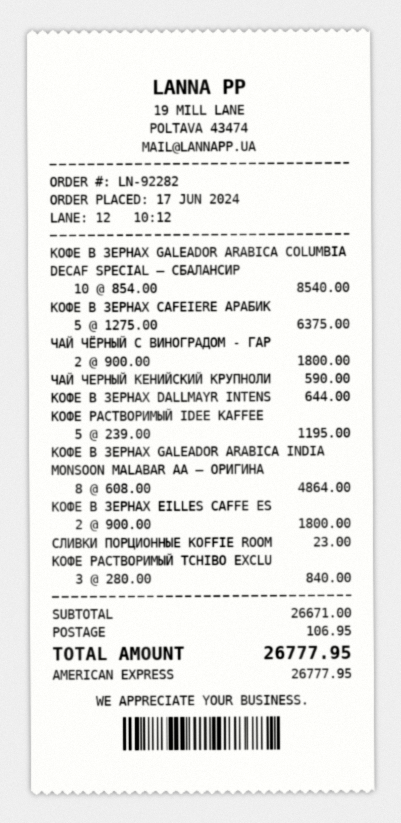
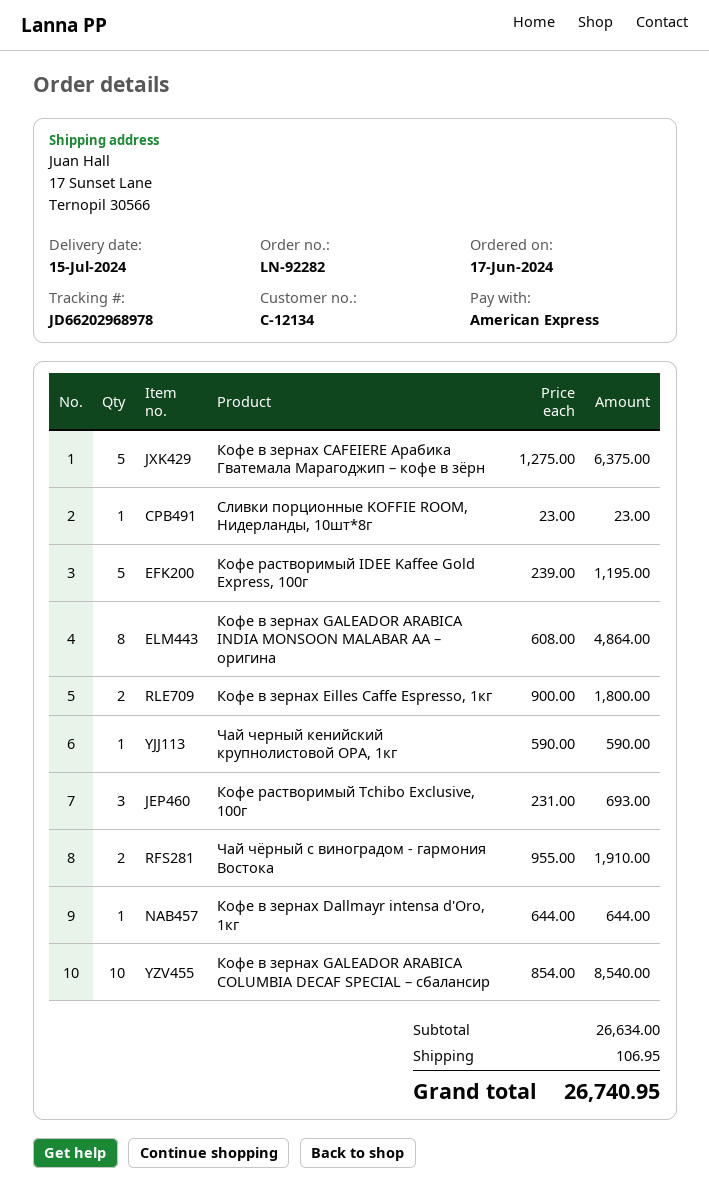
ЧАЙ ЧЁРНЫЙ С ВИНОГРАДОМ - ГАР: 2 x 900.00 = 1800.00 -> 2 x 955.00 = 1910.00
КОФЕ РАСТВОРИМЫЙ TCHIBO EXCLU: 3 x 280.00 = 840.00 -> 3 x 231.00 = 693.00
subtotal: 26671.00 -> 26634.00
total: 26777.95 -> 26740.95

